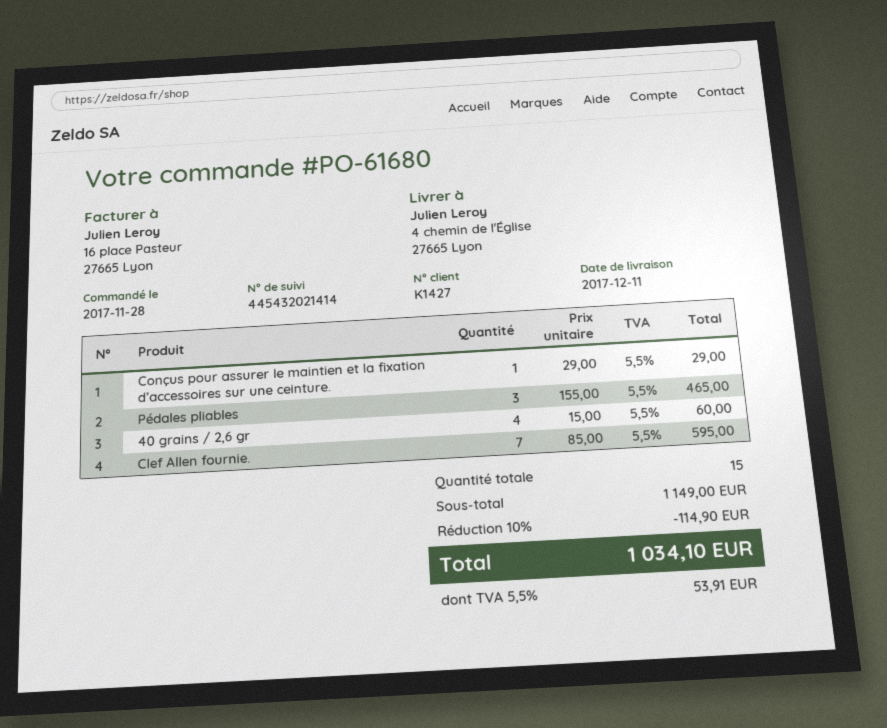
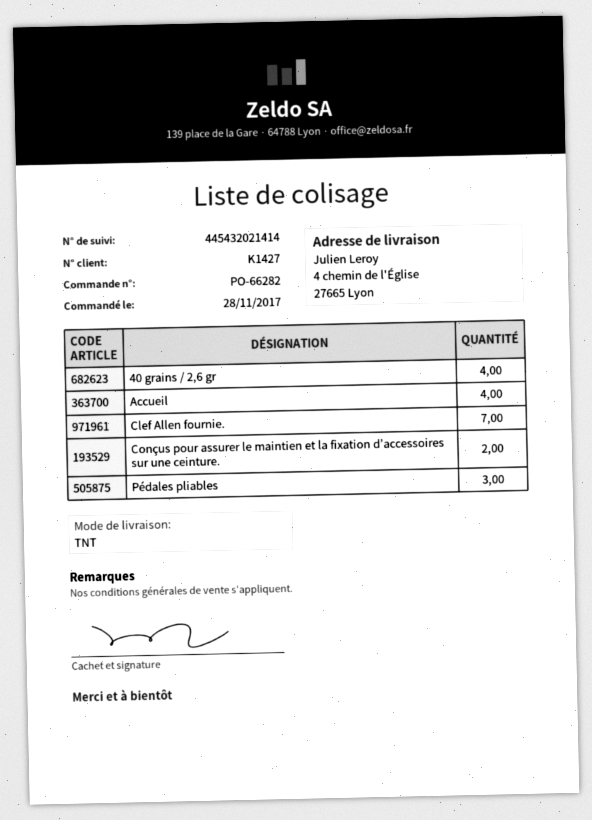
order number: PO-61680 -> PO-66282
Conçus pour assurer le maintien et la fixation d’accessoires sur une ceinture.: 1 -> 2
Accueil: none -> 4

